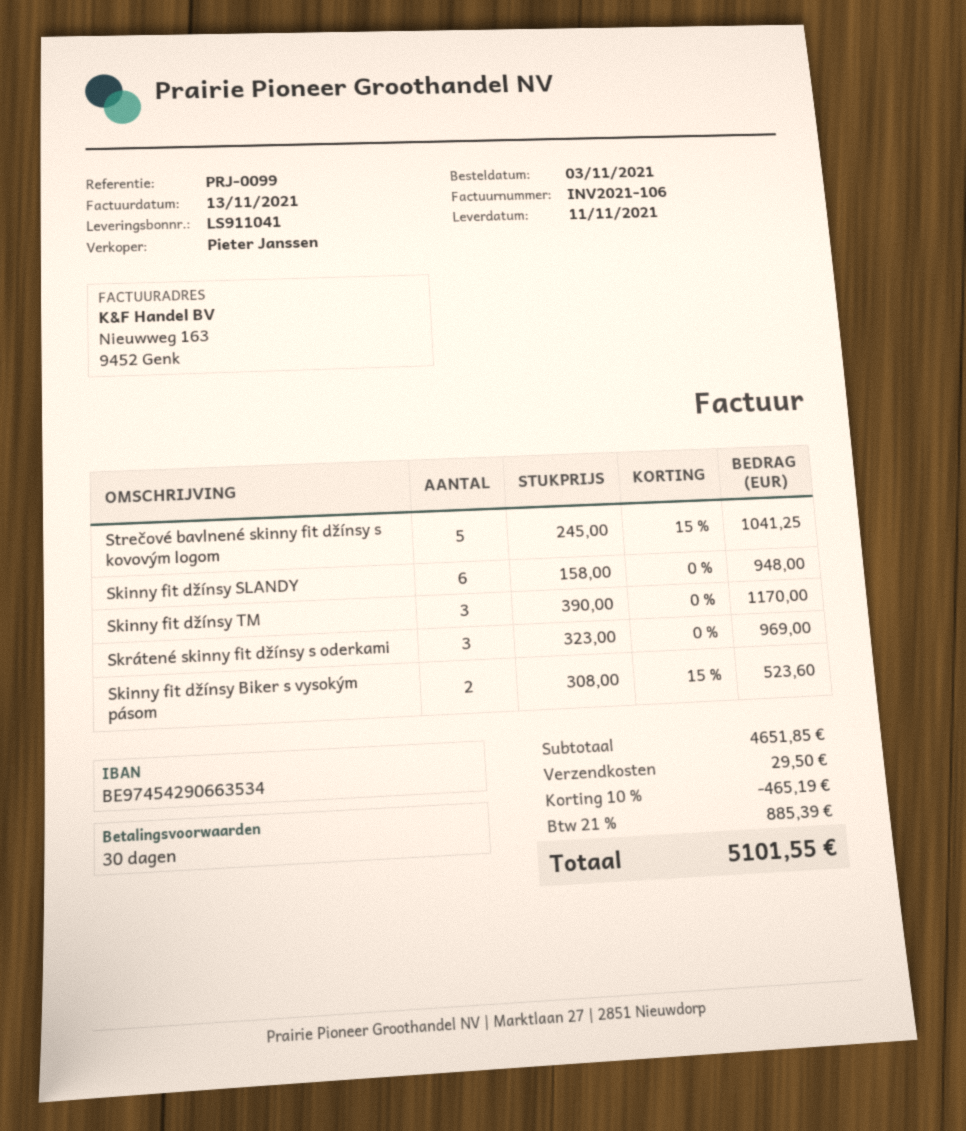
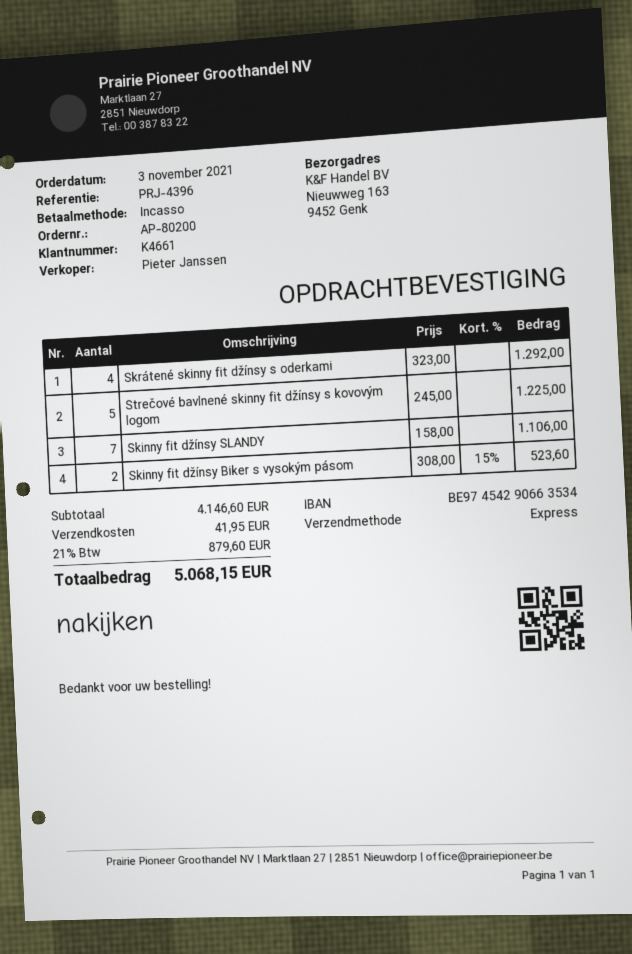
reference: PRJ-0099 -> PRJ-4396
Strečové bavlnené skinny fit džínsy s kovovým logom: 5 x 245.00 - 15% = 1041.25 -> 5 x 245.00 = 1225.00
Skinny fit džínsy SLANDY: 6 x 158.00 = 948.00 -> 7 x 158.00 = 1106.00
Skinny fit džínsy TM: 3 x 390.00 = 1170.00 -> none
Skrátené skinny fit džínsy s oderkami: 3 x 323.00 = 969.00 -> 4 x 323.00 = 1292.00
subtotal: 4651.85 -> 4146.60
discount: 10% = 465.19 -> none
shipping: 29.50 -> 41.95
tax: 21% = 885.39 -> 21% = 879.60
total: 5101.55 -> 5068.15

